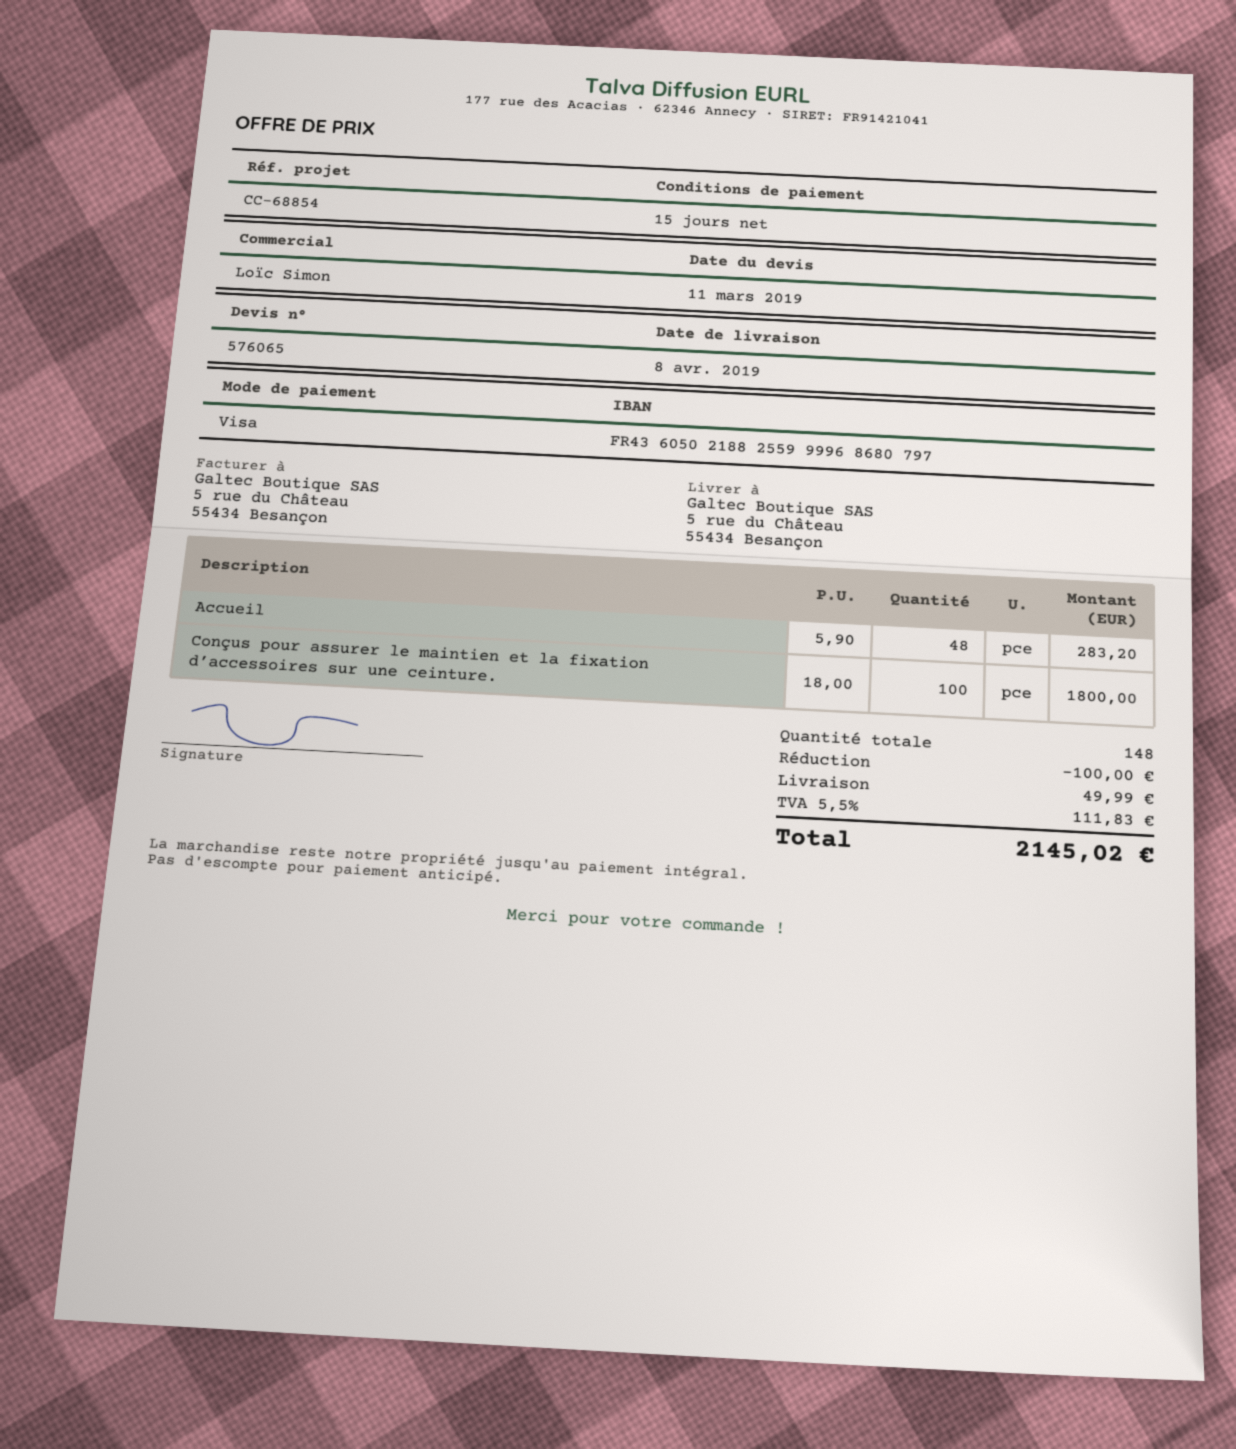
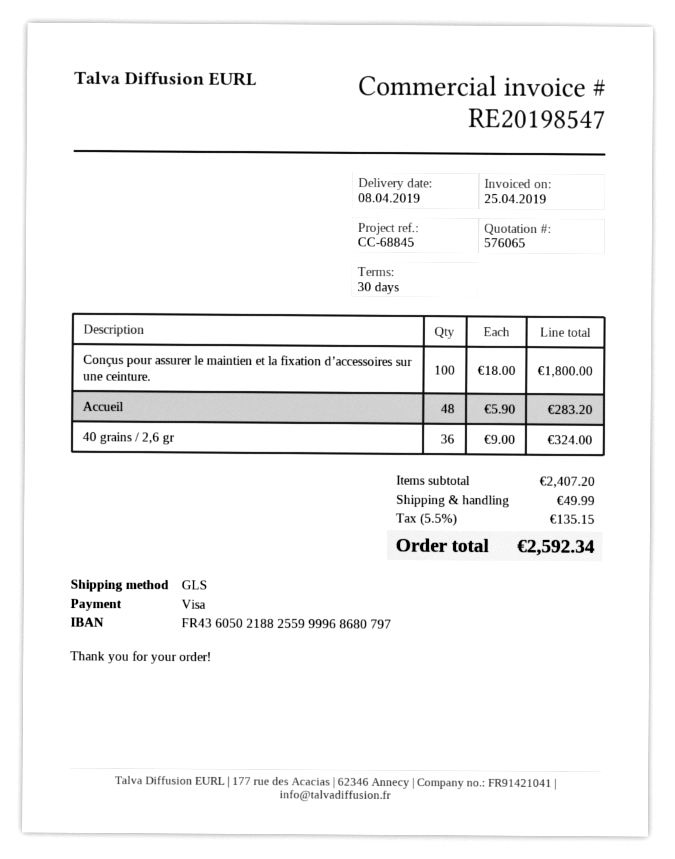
payment terms: 15 days -> 30 days
reference: CC-68854 -> CC-68845
40 grains / 2,6 gr: none -> 36 x 9.00 = 324.00
discount: 100.00 -> none
tax: 5.5% = 111.83 -> 5.5% = 135.15
total: 2145.02 -> 2592.34

